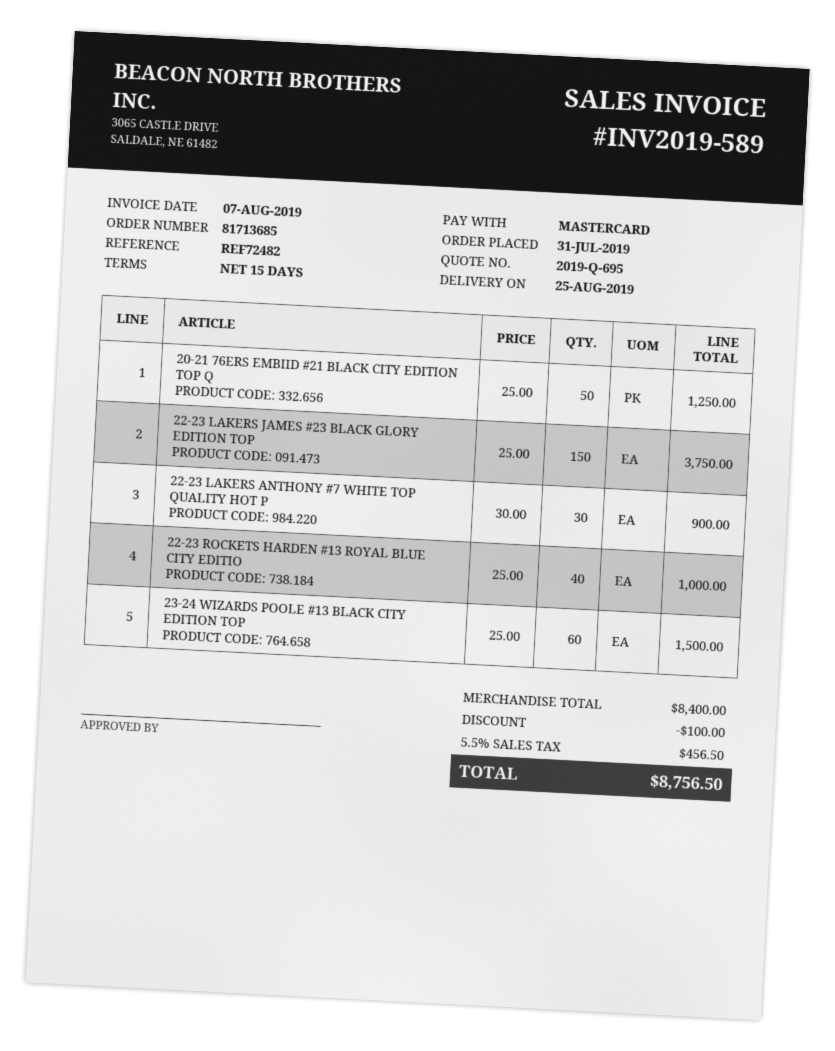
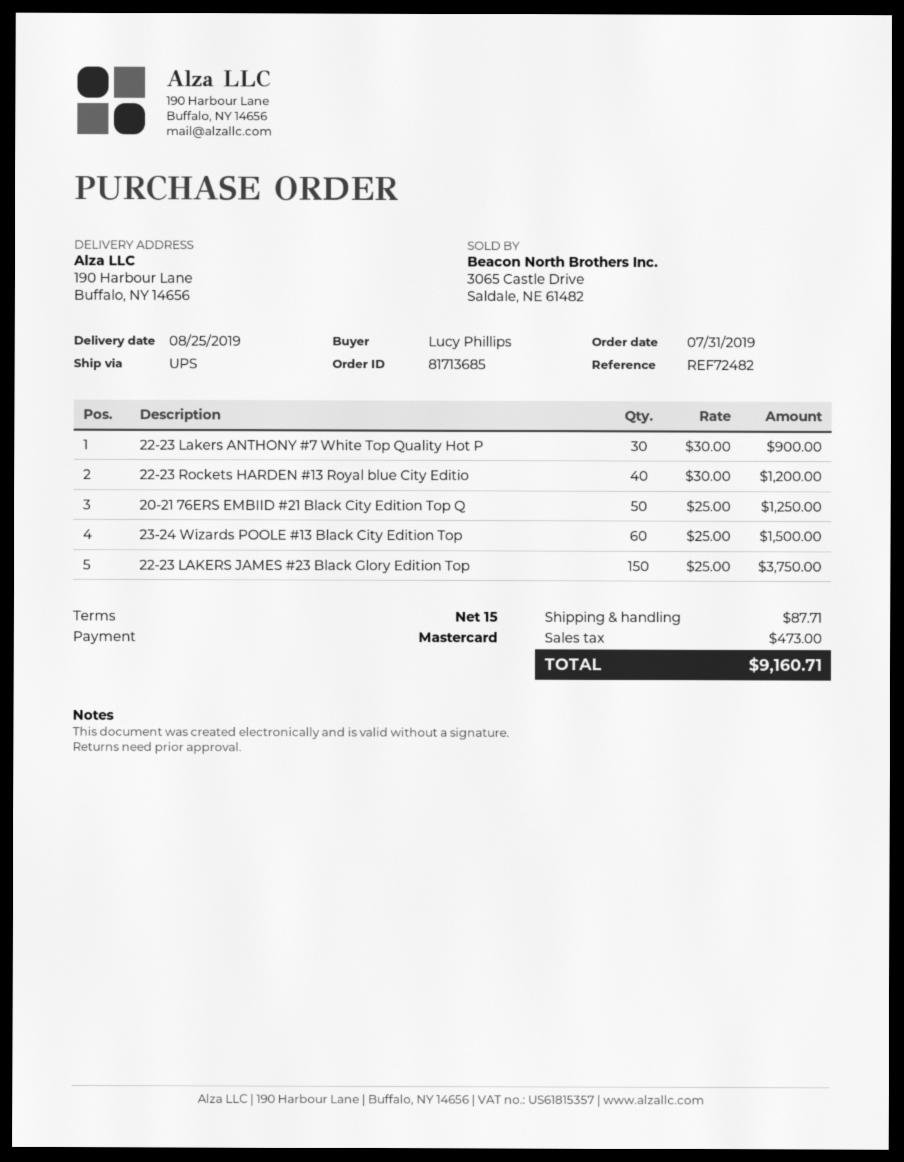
22-23 ROCKETS HARDEN #13 ROYAL BLUE CITY EDITIO: 40 x 25.00 = 1000.00 -> 40 x 30.00 = 1200.00
discount: 100.00 -> none
shipping: none -> 87.71
tax: 456.50 -> 473.00
total: 8756.50 -> 9160.71

